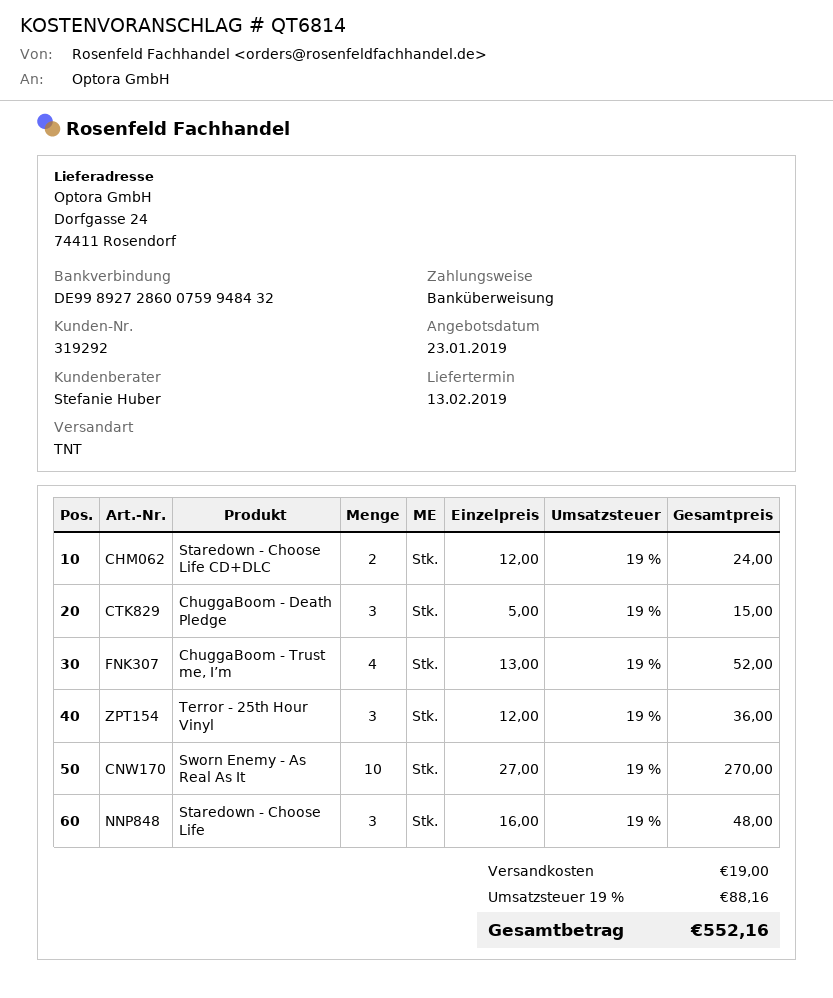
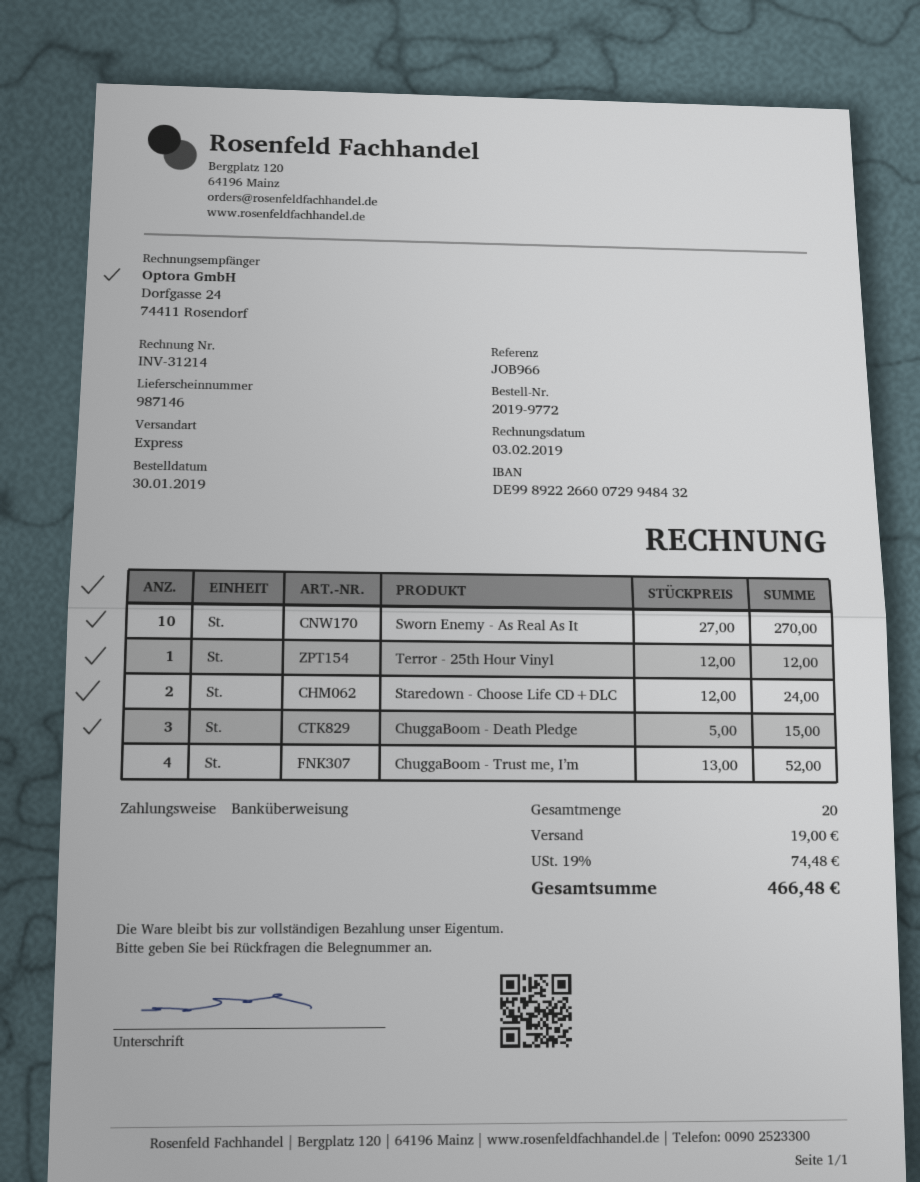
bank account: DE99892728600759948432 -> DE99892226600729948432
shipping method: TNT -> express
Terror - 25th Hour Vinyl: 3 x 12.00 = 36.00 -> 1 x 12.00 = 12.00
Staredown - Choose Life: 3 x 16.00 = 48.00 -> none
tax: 19% = 88.16 -> 19% = 74.48
total: 552.16 -> 466.48

